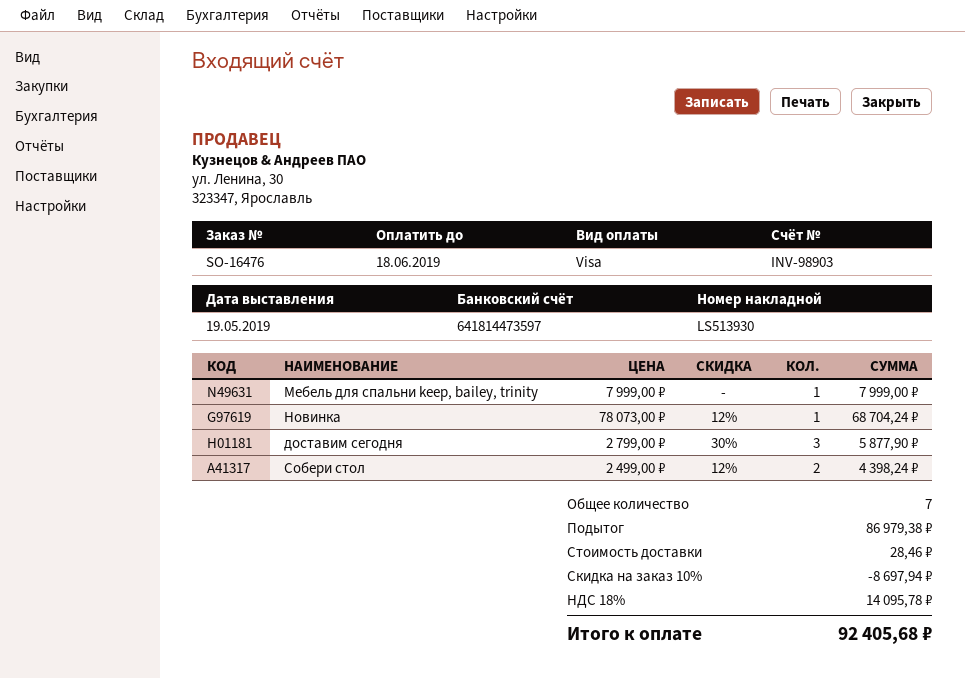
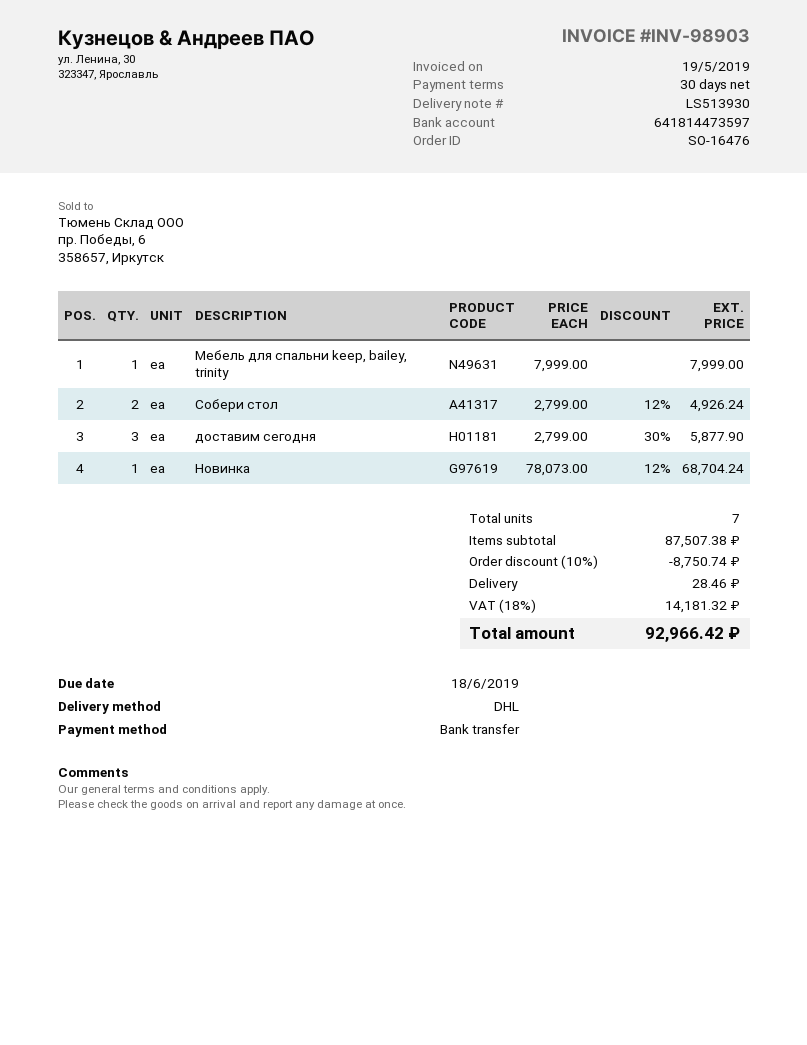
payment method: Visa -> bank transfer
Собери стол: 2 x 2499.00 - 12% = 4398.24 -> 2 x 2799.00 - 12% = 4926.24
subtotal: 86979.38 -> 87507.38
discount: 10% = 8697.94 -> 10% = 8750.74
tax: 18% = 14095.78 -> 18% = 14181.32
total: 92405.68 -> 92966.42

